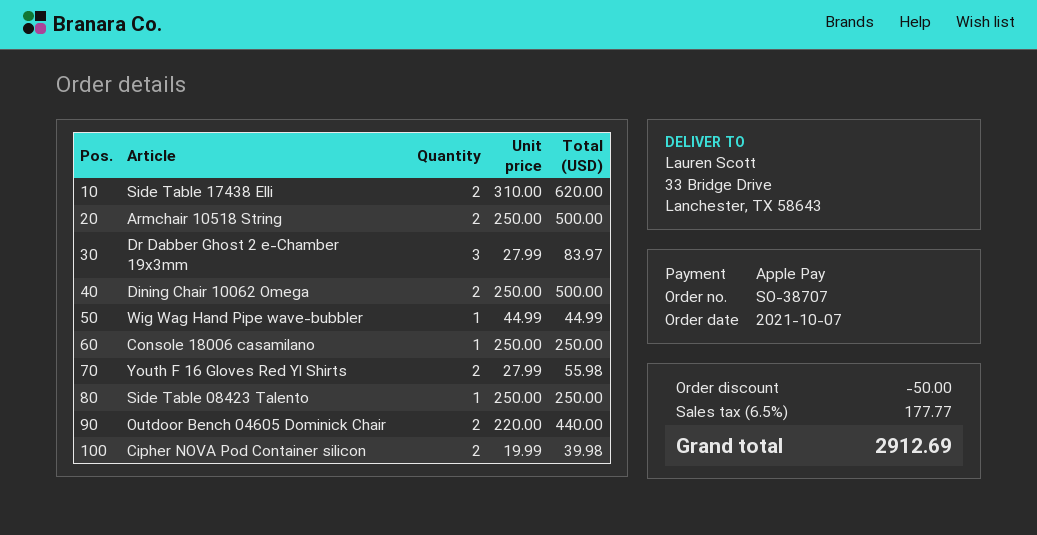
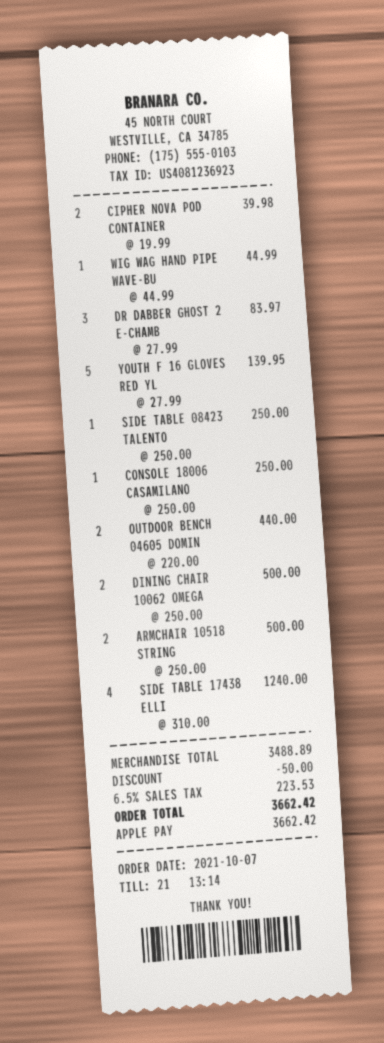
Side Table 17438 Elli: 2 x 310.00 = 620.00 -> 4 x 310.00 = 1240.00
Youth F 16 Gloves Red Yl Shirts: 2 x 27.99 = 55.98 -> 5 x 27.99 = 139.95
tax: 6.5% = 177.77 -> 6.5% = 223.53
total: 2912.69 -> 3662.42

